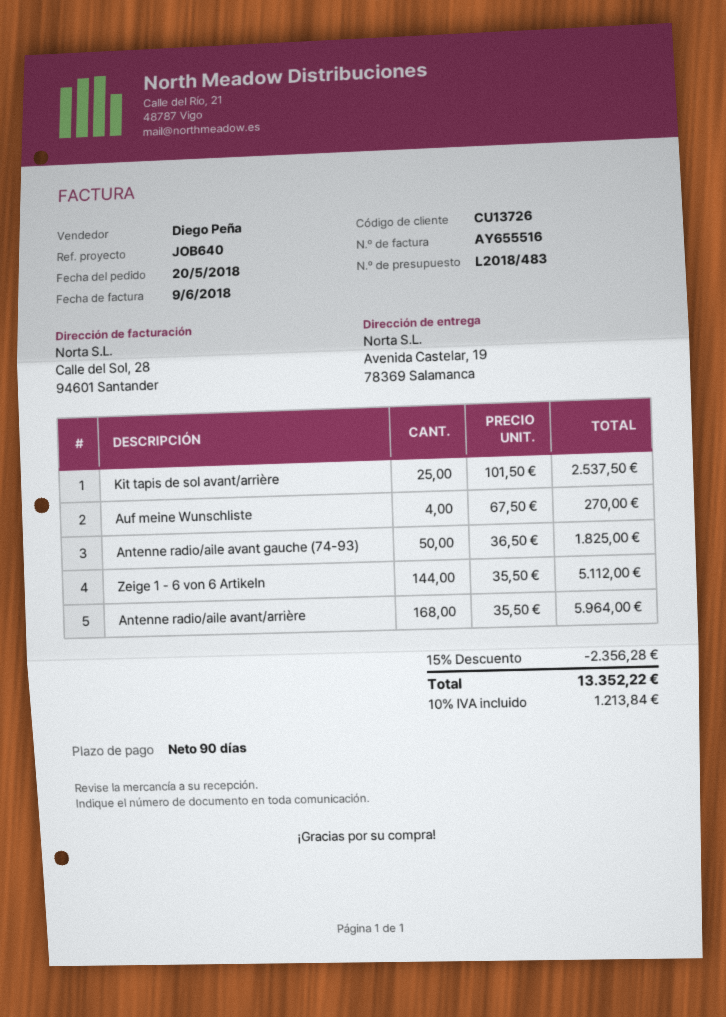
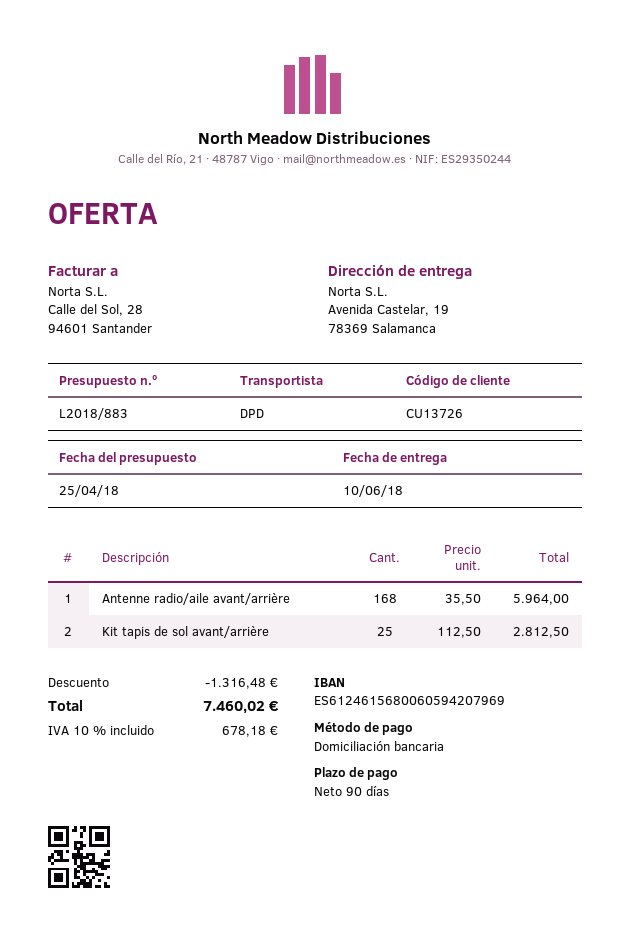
quote number: L2018/483 -> L2018/883
Kit tapis de sol avant/arrière: 25 x 101.50 = 2537.50 -> 25 x 112.50 = 2812.50
Auf meine Wunschliste: 4 x 67.50 = 270.00 -> none
Antenne radio/aile avant gauche (74-93): 50 x 36.50 = 1825.00 -> none
Zeige 1 - 6 von 6 Artikeln: 144 x 35.50 = 5112.00 -> none
discount: 2356.28 -> 1316.48
tax: 10% = 1213.84 -> 10% = 678.18
total: 13352.22 -> 7460.02

